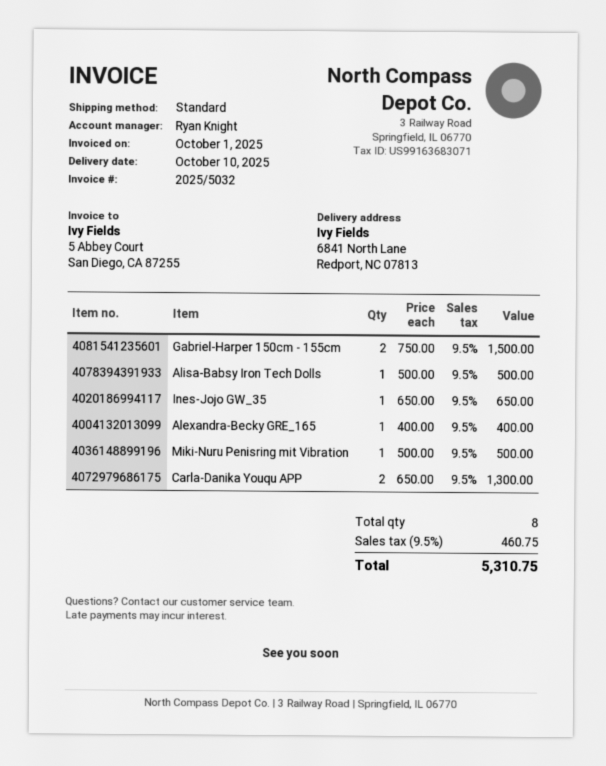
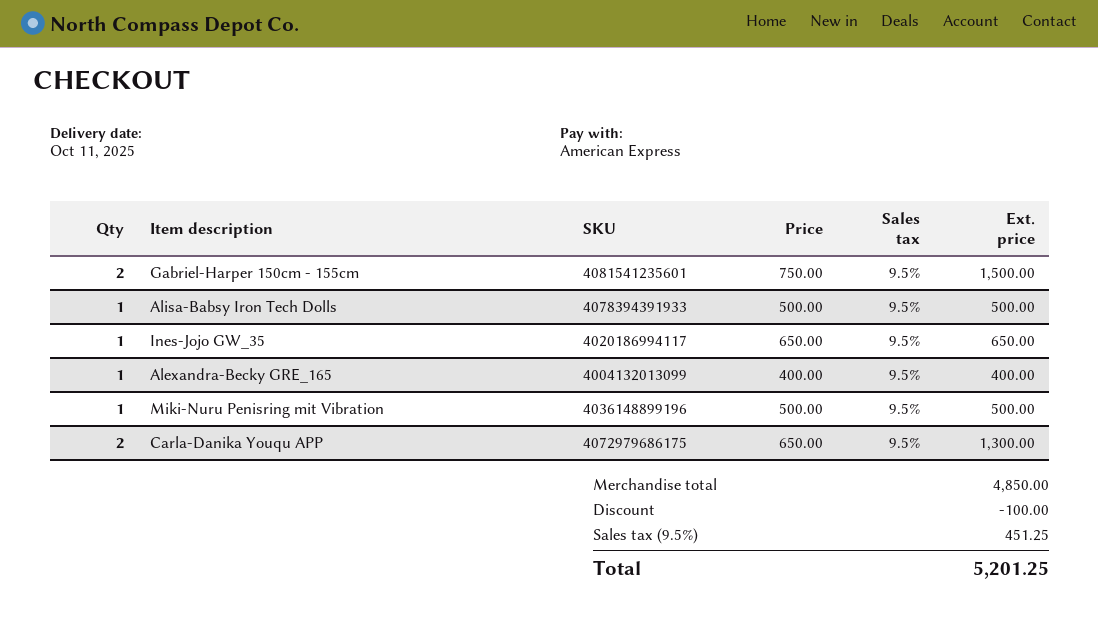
delivery date: 2025-10-10 -> 2025-10-11
discount: none -> 100.00
tax: 9.5% = 460.75 -> 9.5% = 451.25
total: 5310.75 -> 5201.25

